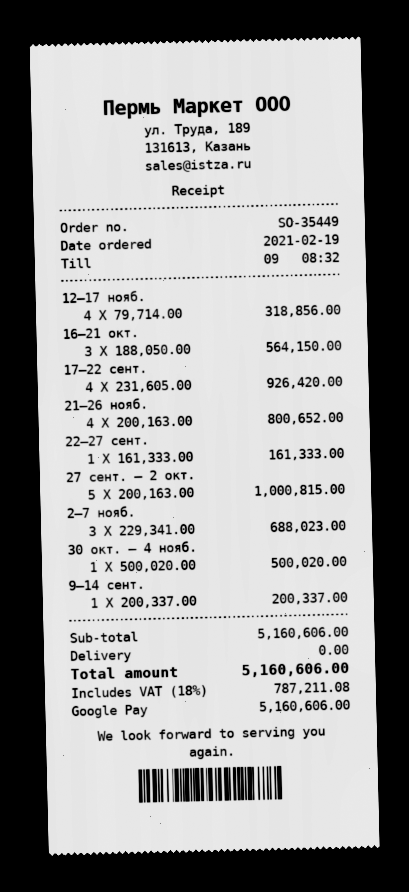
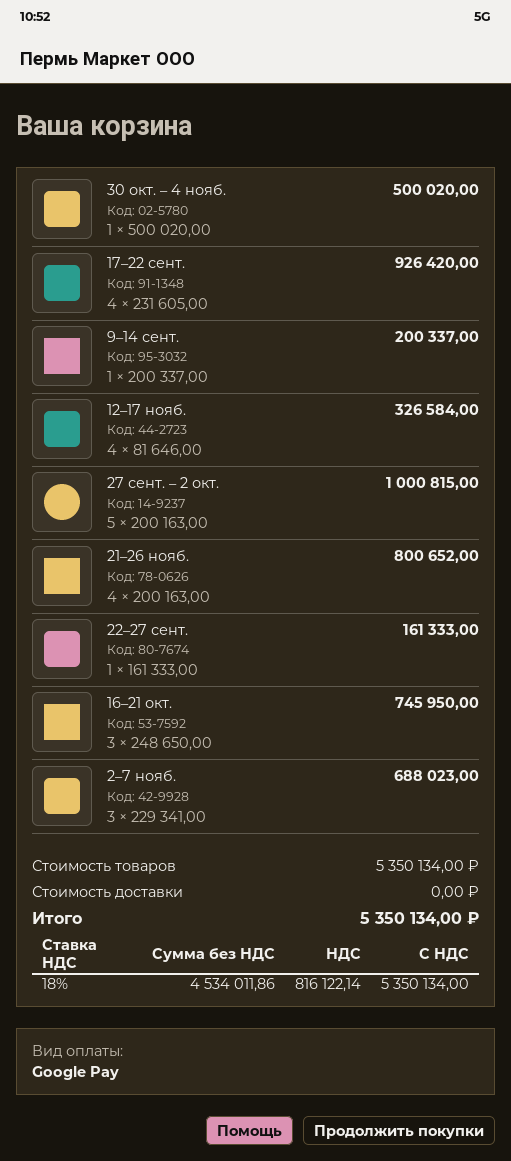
12–17 нояб.: 4 x 79714.00 = 318856.00 -> 4 x 81646.00 = 326584.00
16–21 окт.: 3 x 188050.00 = 564150.00 -> 3 x 248650.00 = 745950.00
subtotal: 5160606.00 -> 5350134.00
tax: 18% = 787211.08 -> 18% = 816122.14
total: 5160606.00 -> 5350134.00

